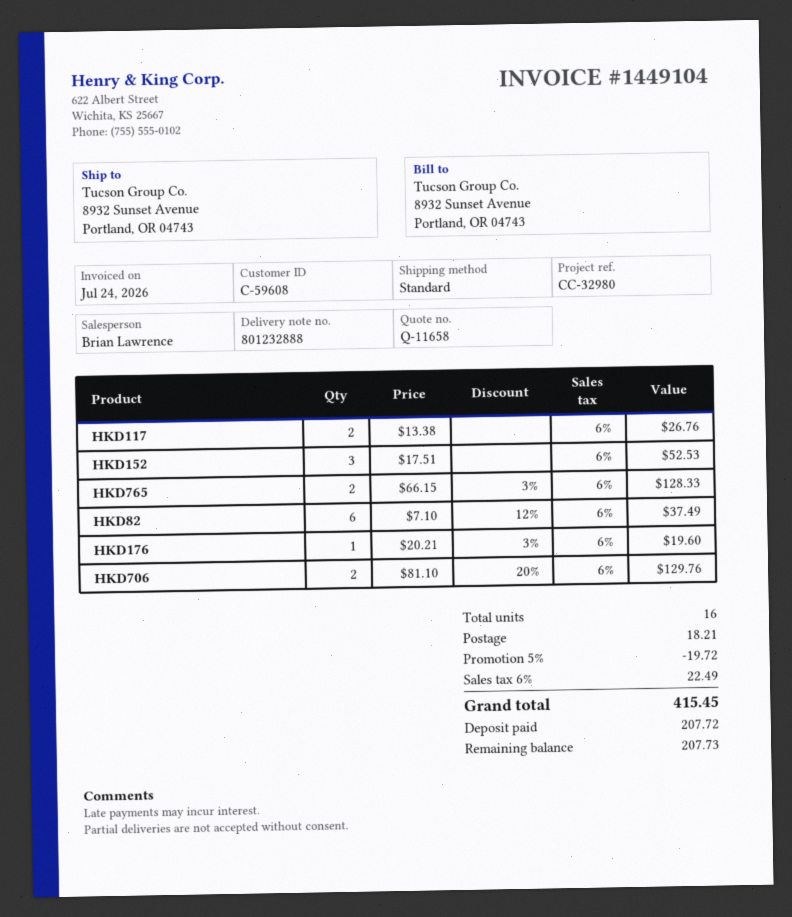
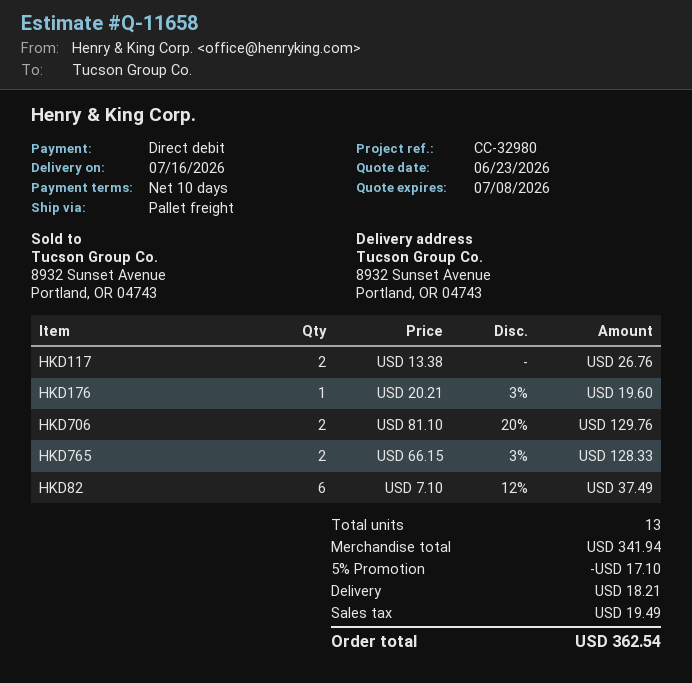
shipping method: standard -> pallet freight
HKD152: 3 x 17.51 = 52.53 -> none
total quantity: 16 -> 13
discount: 5% = 19.72 -> 5% = 17.10
tax: 22.49 -> 19.49
total: 415.45 -> 362.54

